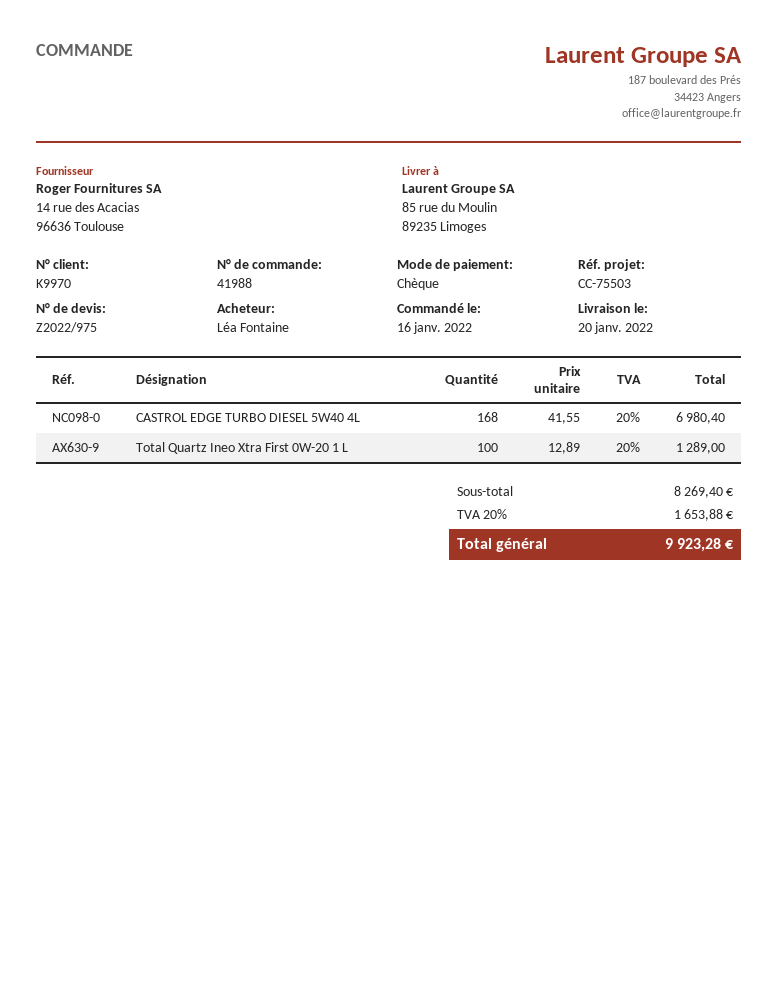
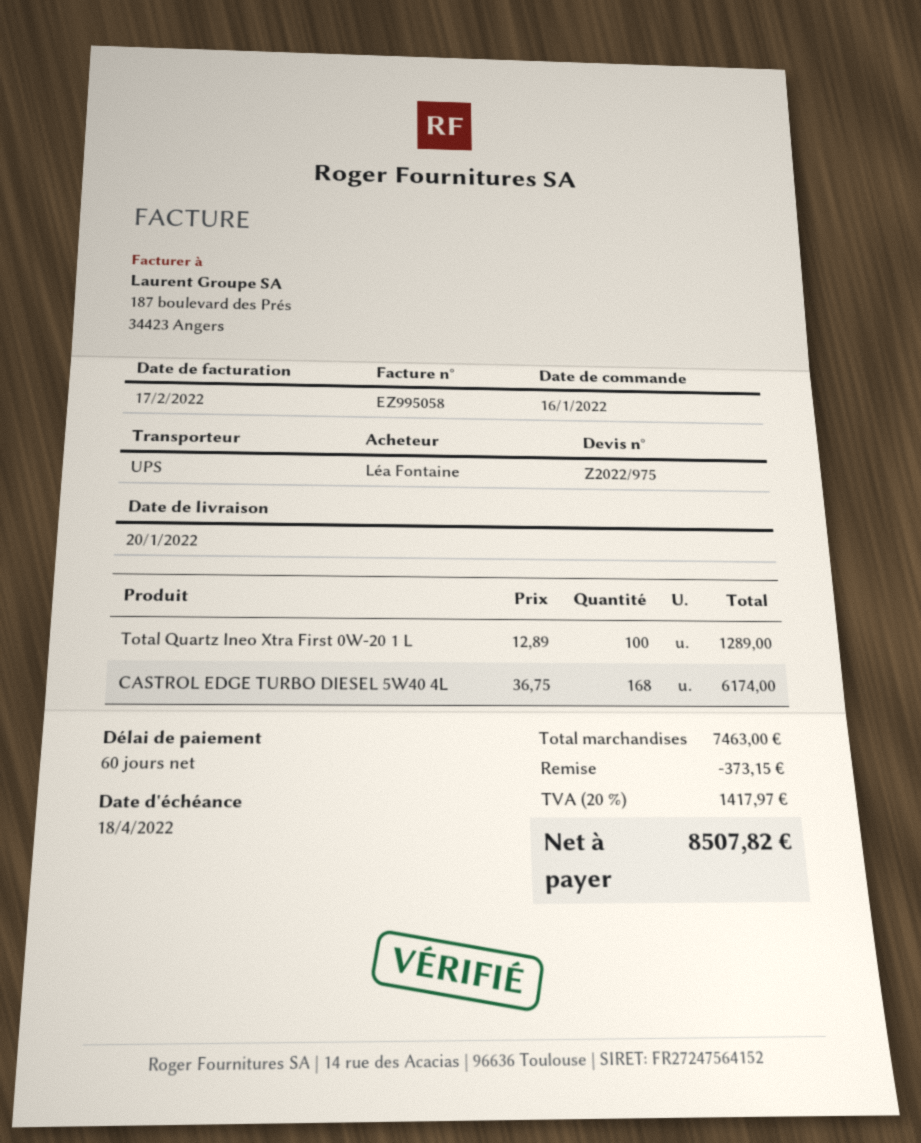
CASTROL EDGE TURBO DIESEL 5W40 4L: 168 x 41.55 = 6980.40 -> 168 x 36.75 = 6174.00
subtotal: 8269.40 -> 7463.00
discount: none -> 373.15
tax: 20% = 1653.88 -> 20% = 1417.97
total: 9923.28 -> 8507.82

